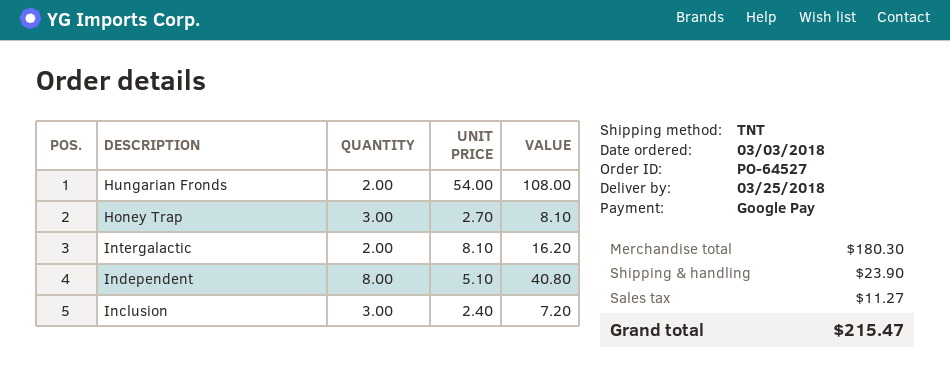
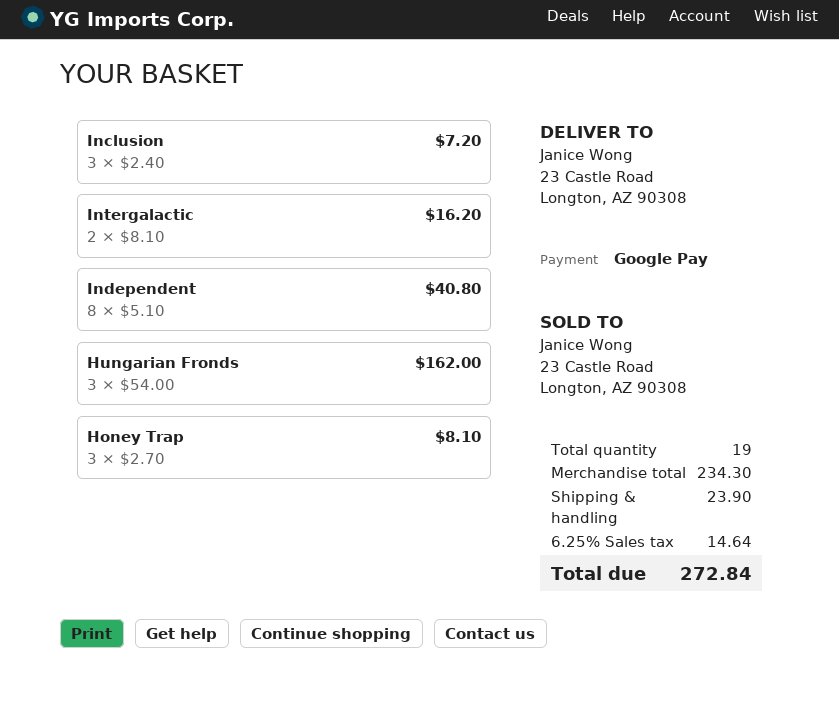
Hungarian Fronds: 2 x 54.00 = 108.00 -> 3 x 54.00 = 162.00
subtotal: 180.30 -> 234.30
tax: 11.27 -> 14.64
total: 215.47 -> 272.84

